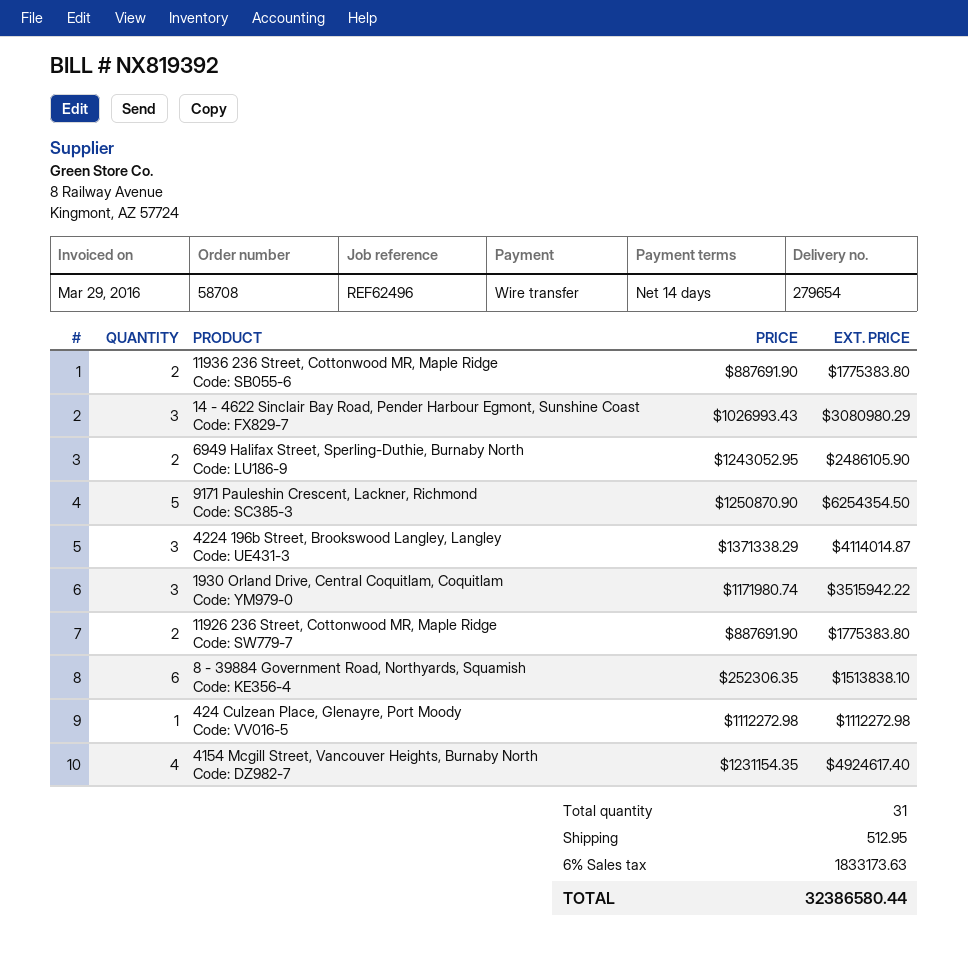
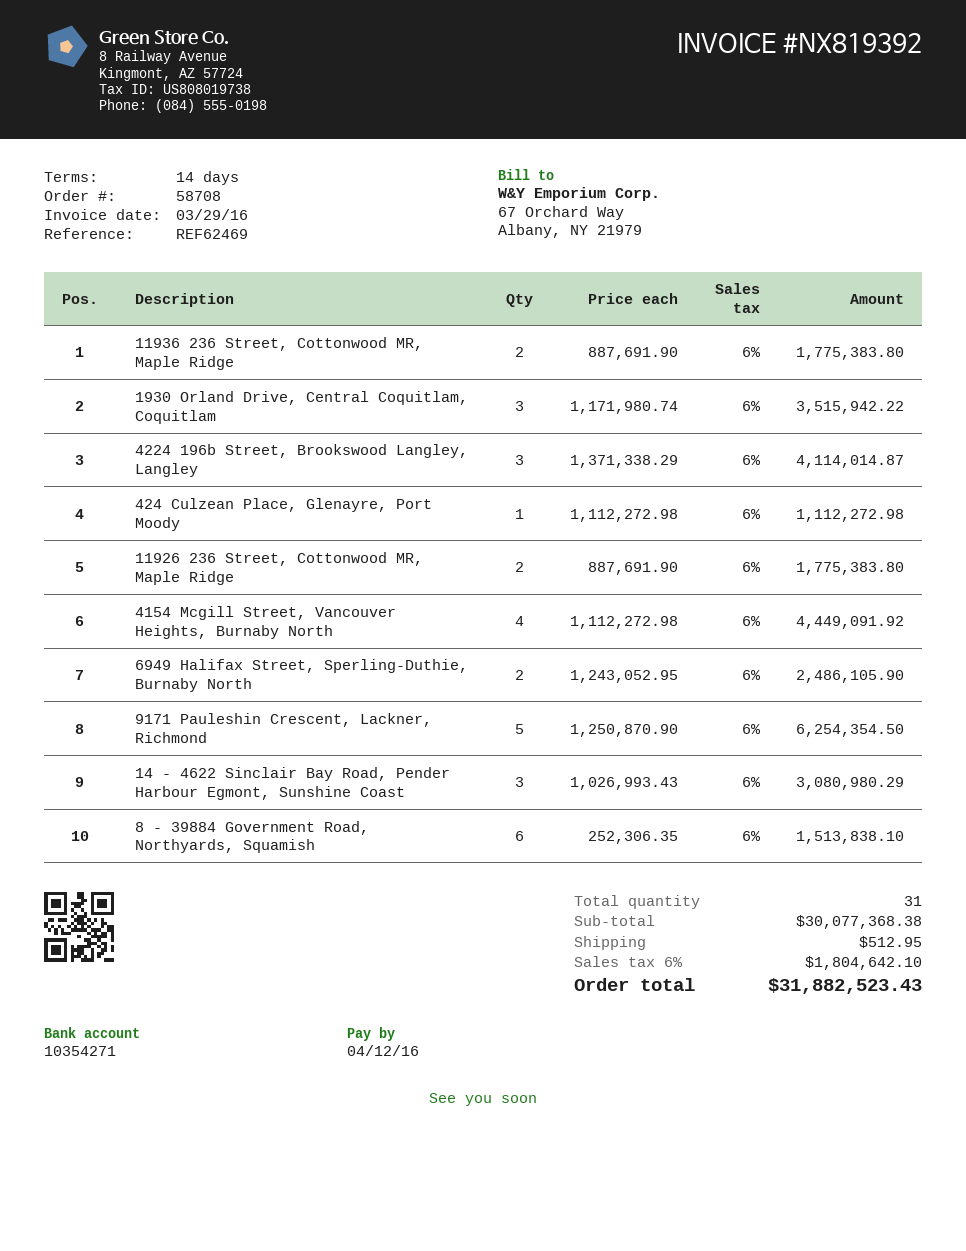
reference: REF62496 -> REF62469
4154 Mcgill Street, Vancouver Heights, Burnaby North: 4 x 1231154.35 = 4924617.40 -> 4 x 1112272.98 = 4449091.92
tax: 6% = 1833173.63 -> 6% = 1804642.10
total: 32386580.44 -> 31882523.43

